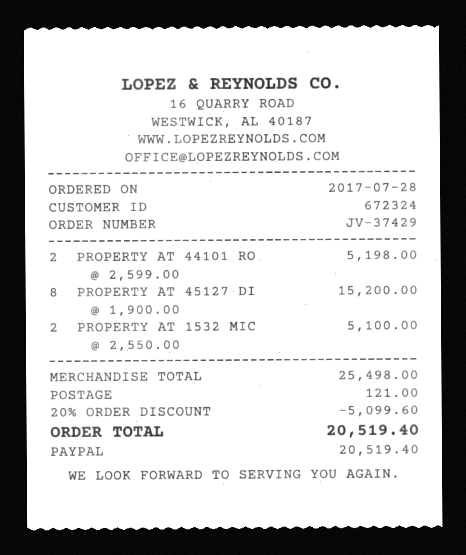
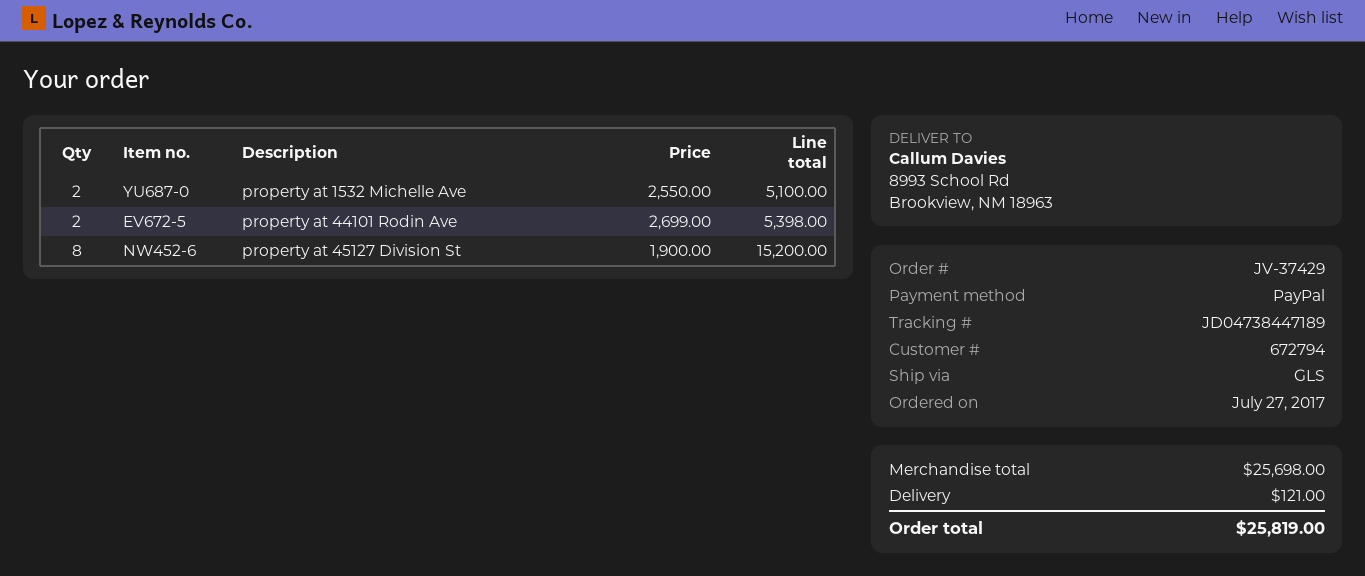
order date: 2017-07-28 -> 2017-07-27
customer number: 672324 -> 672794
PROPERTY AT 44101 RO: 2 x 2599.00 = 5198.00 -> 2 x 2699.00 = 5398.00
subtotal: 25498.00 -> 25698.00
discount: 20% = 5099.60 -> none
total: 20519.40 -> 25819.00

